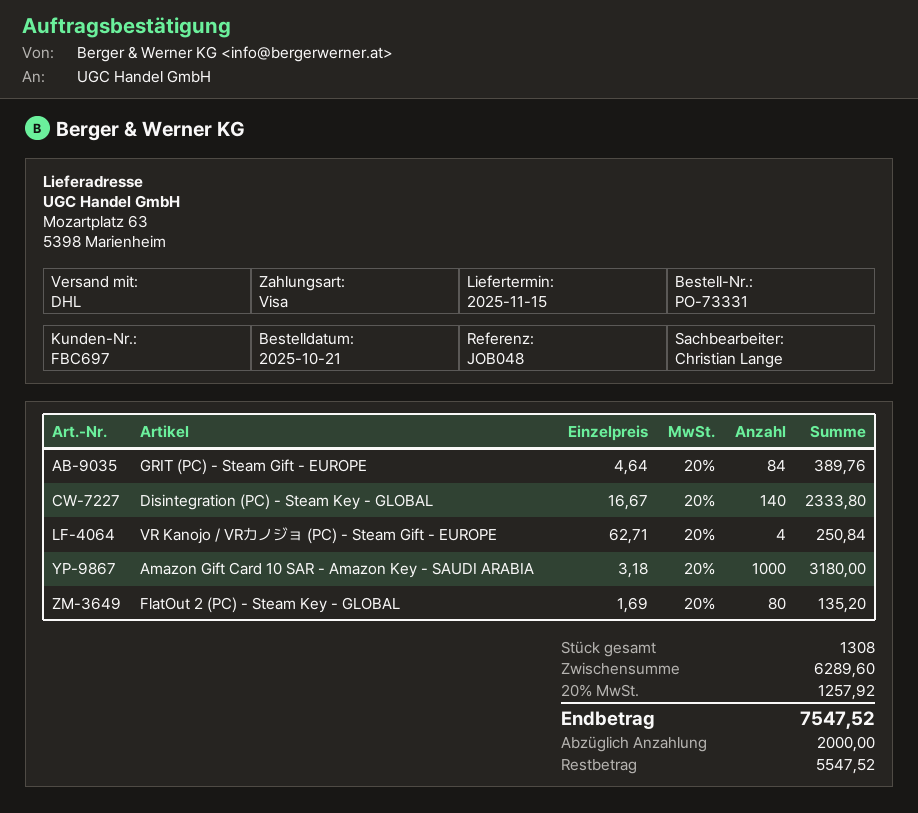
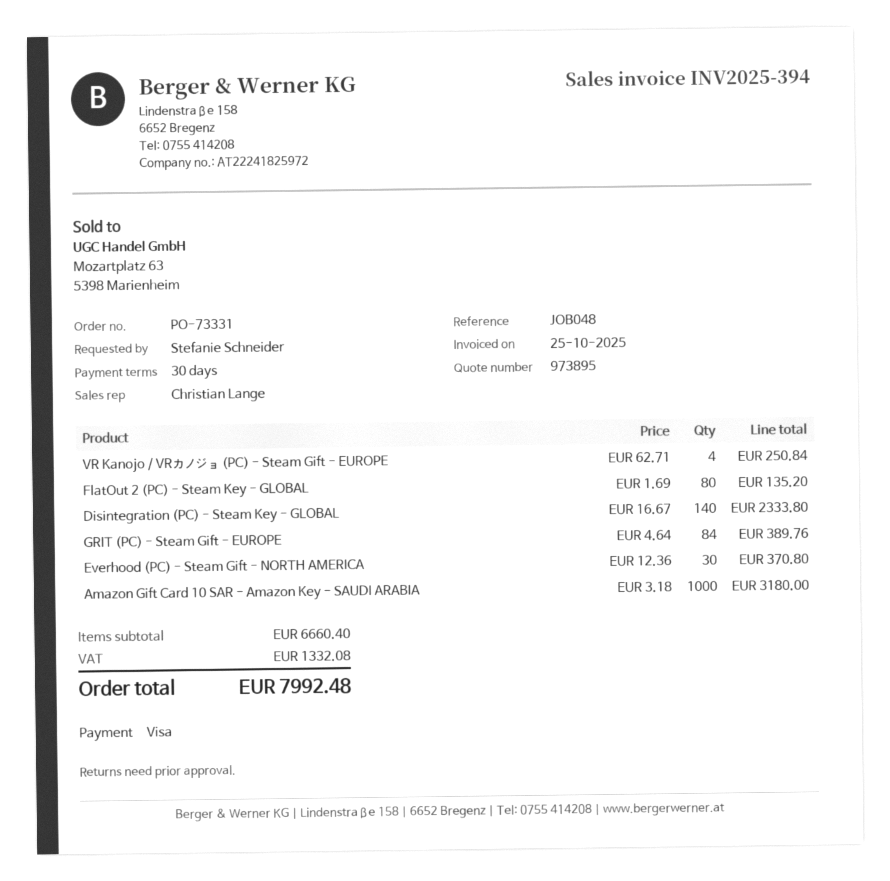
Everhood (PC) - Steam Gift - NORTH AMERICA: none -> 30 x 12.36 = 370.80
subtotal: 6289.60 -> 6660.40
tax: 1257.92 -> 1332.08
total: 7547.52 -> 7992.48

